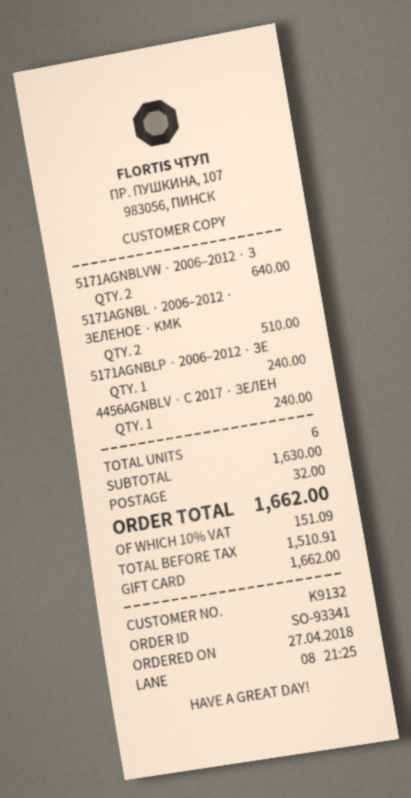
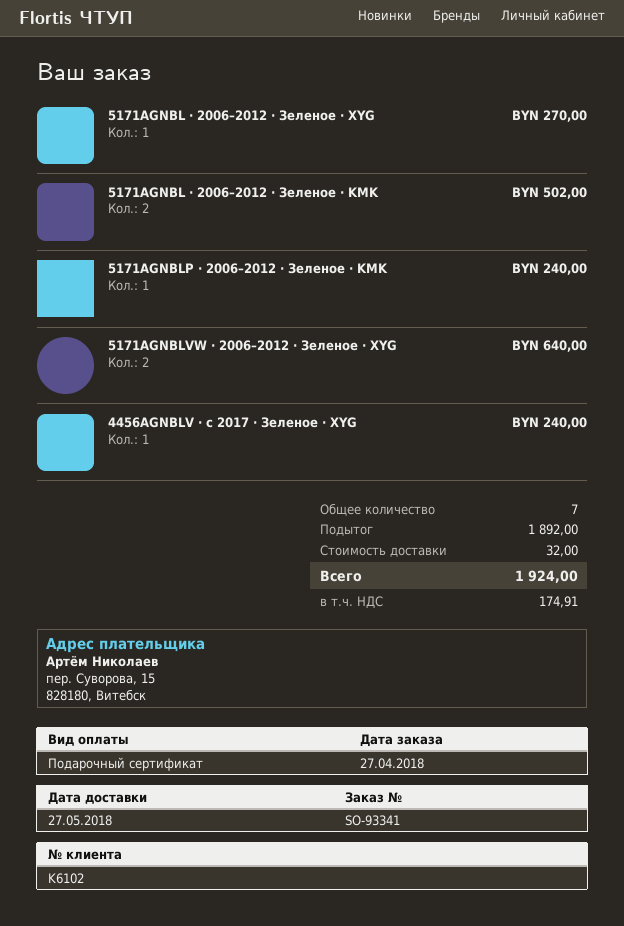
customer number: K9132 -> K6102
5171AGNBL · 2006–2012 · ЗЕЛЕНОЕ · KMK: 2 for 510.00 -> 2 for 502.00
5171AGNBL · 2006–2012 · Зеленое · XYG: none -> 1 for 270.00
total quantity: 6 -> 7
subtotal: 1630.00 -> 1892.00
tax: 151.09 -> 174.91
total: 1662.00 -> 1924.00

